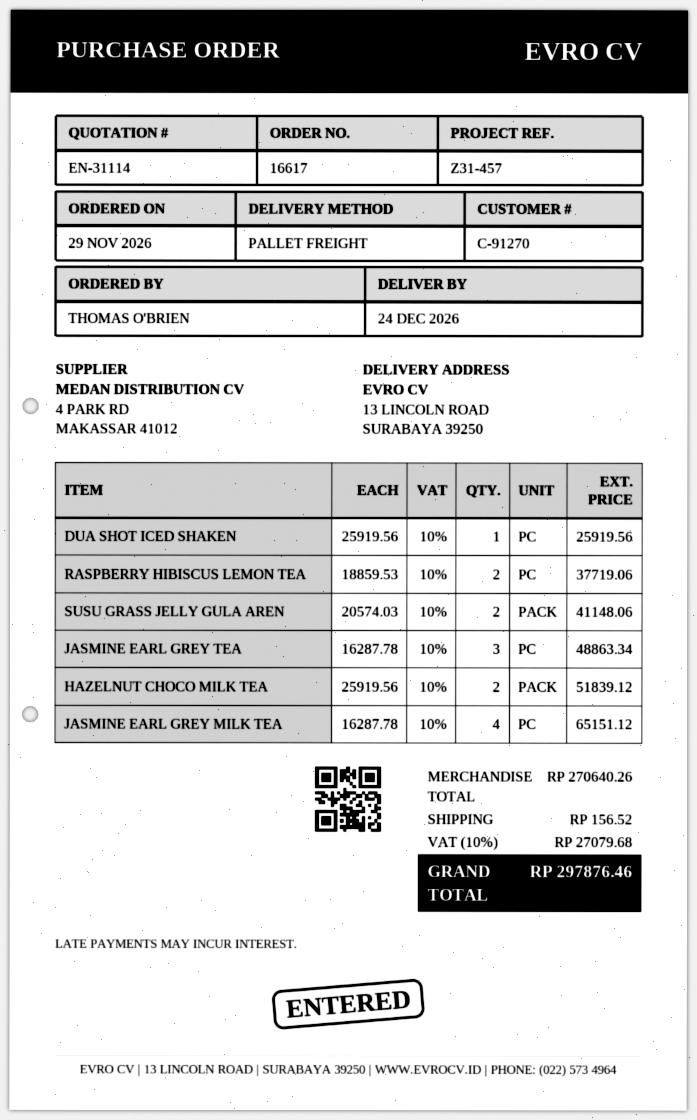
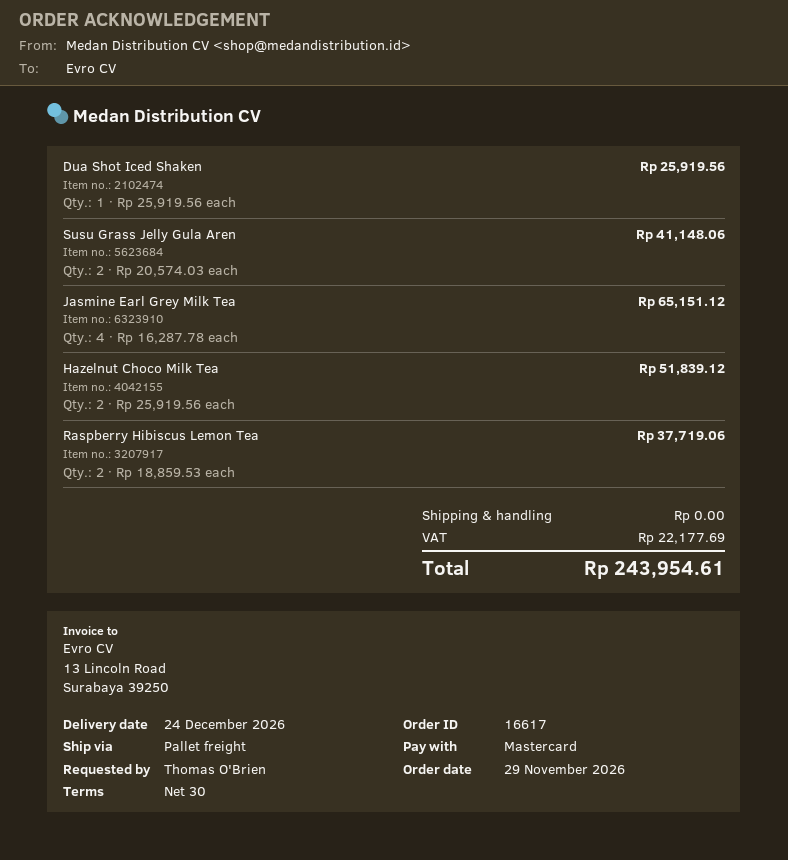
JASMINE EARL GREY TEA: 3 x 16287.78 = 48863.34 -> none
shipping: 156.52 -> 0.00
tax: 27079.68 -> 22177.69
total: 297876.46 -> 243954.61

